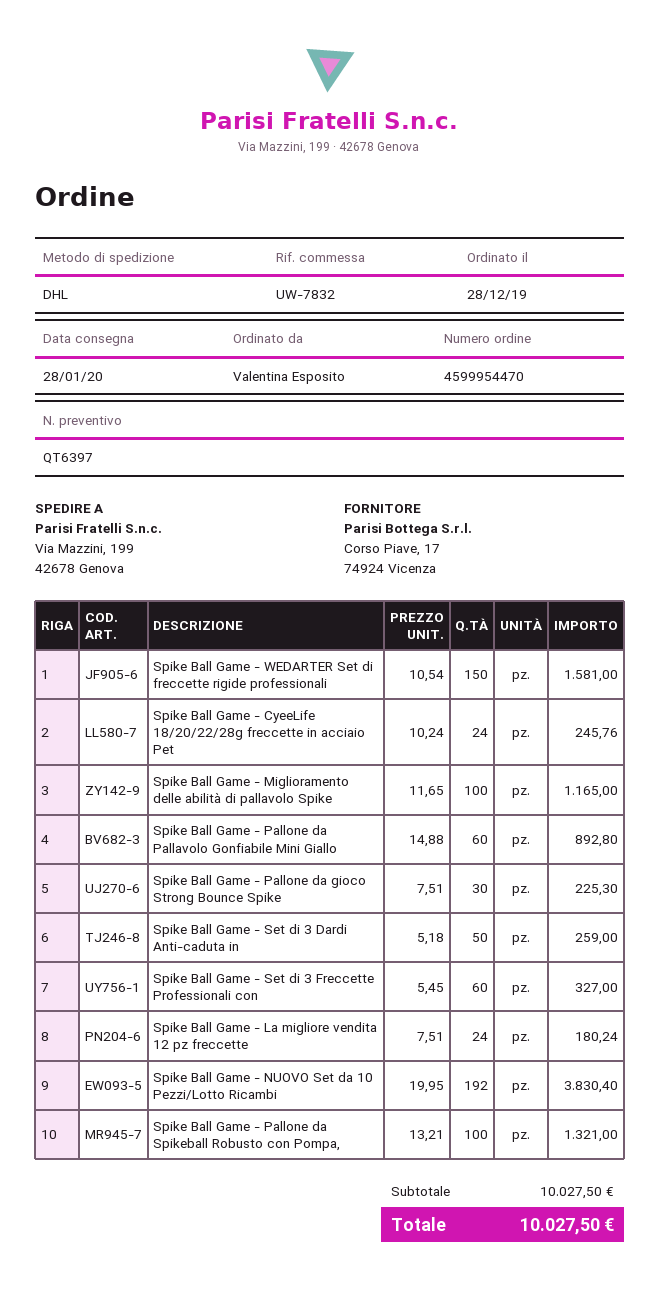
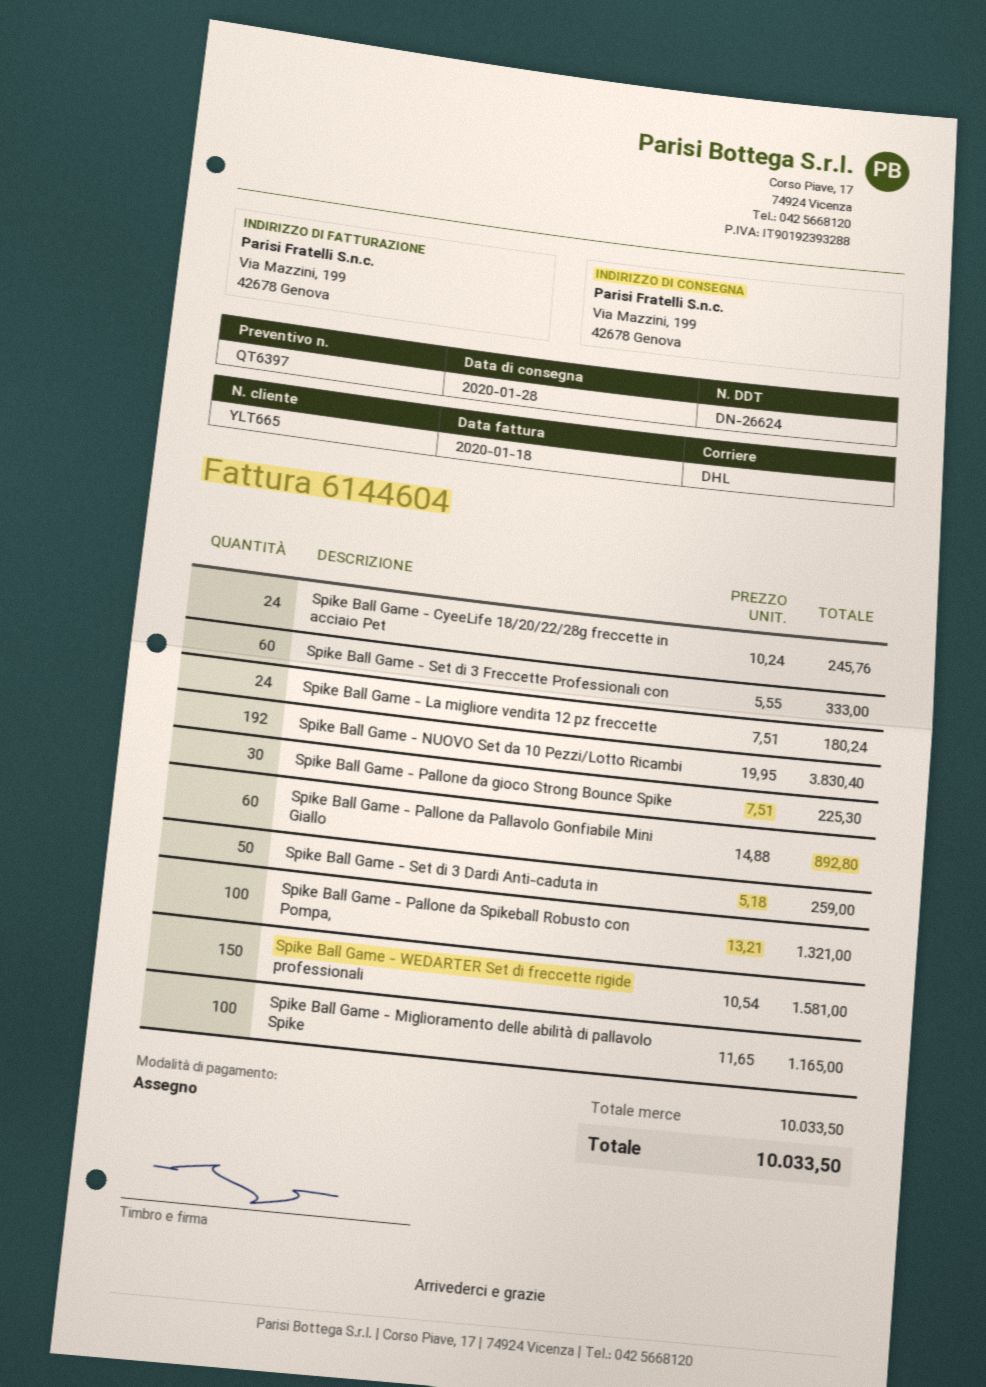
Spike Ball Game - Set di 3 Freccette Professionali con: 60 x 5.45 = 327.00 -> 60 x 5.55 = 333.00
subtotal: 10027.50 -> 10033.50
total: 10027.50 -> 10033.50

